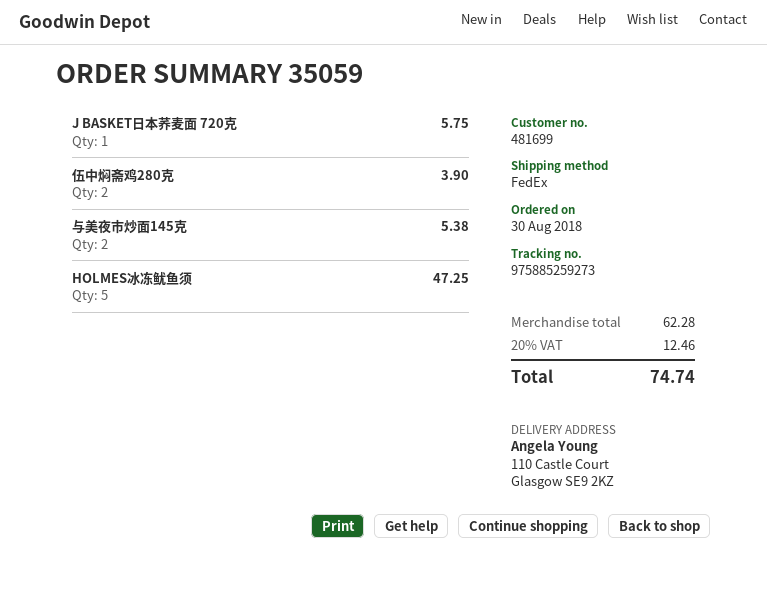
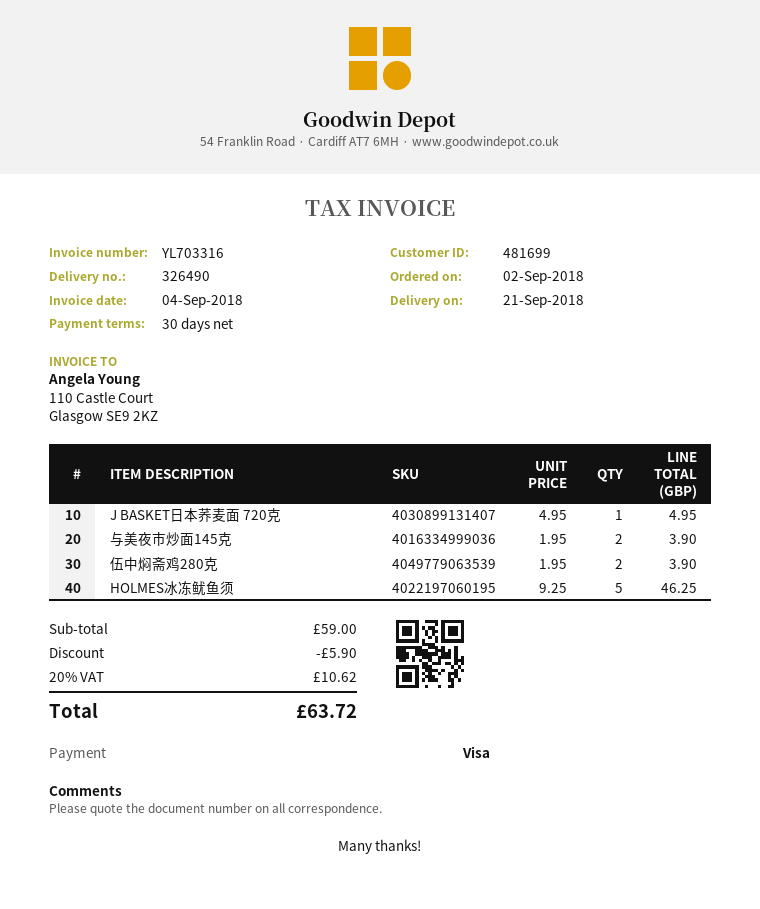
order date: 2018-08-30 -> 2018-09-02
J BASKET日本荞麦面 720克: 1 for 5.75 -> 1 for 4.95
与美夜市炒面145克: 2 for 5.38 -> 2 for 3.90
HOLMES冰冻鱿鱼须: 5 for 47.25 -> 5 for 46.25
subtotal: 62.28 -> 59.00
discount: none -> 5.90
tax: 20% = 12.46 -> 20% = 10.62
total: 74.74 -> 63.72

